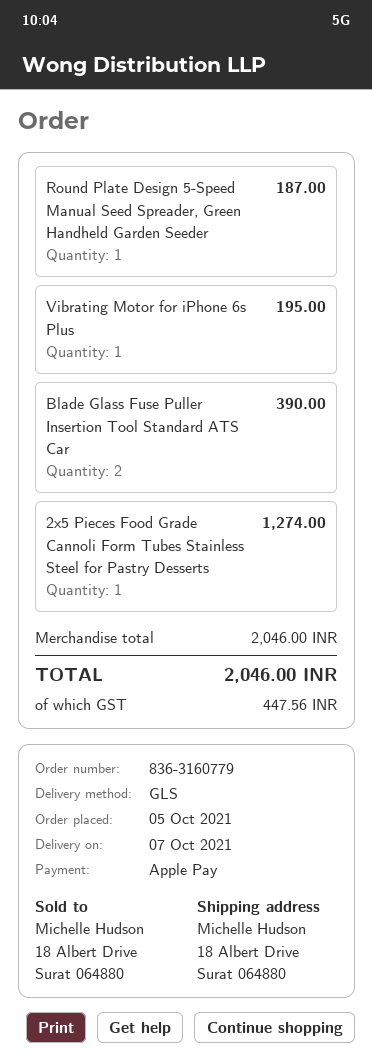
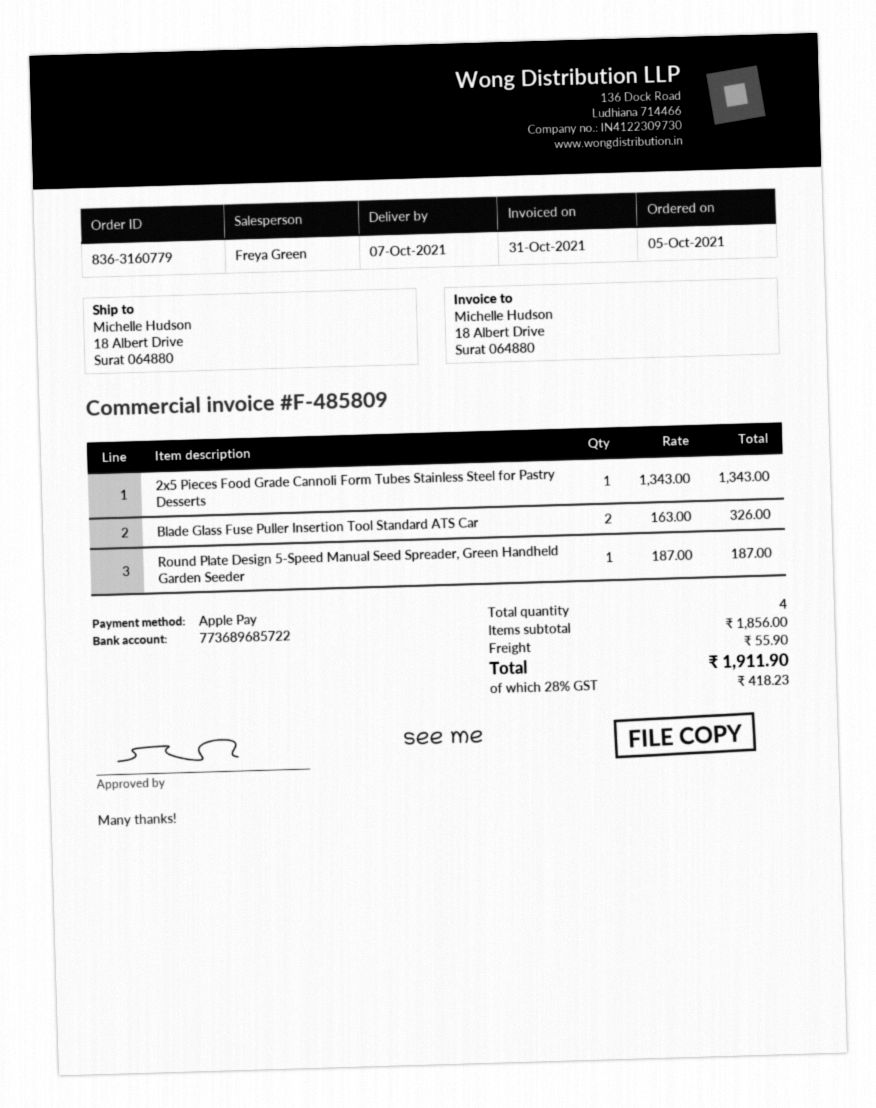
Vibrating Motor for iPhone 6s Plus: 1 for 195.00 -> none
Blade Glass Fuse Puller Insertion Tool Standard ATS Car: 2 for 390.00 -> 2 for 326.00
2x5 Pieces Food Grade Cannoli Form Tubes Stainless Steel for Pastry Desserts: 1 for 1274.00 -> 1 for 1343.00
subtotal: 2046.00 -> 1856.00
shipping: none -> 55.90
tax: 447.56 -> 418.23
total: 2046.00 -> 1911.90

